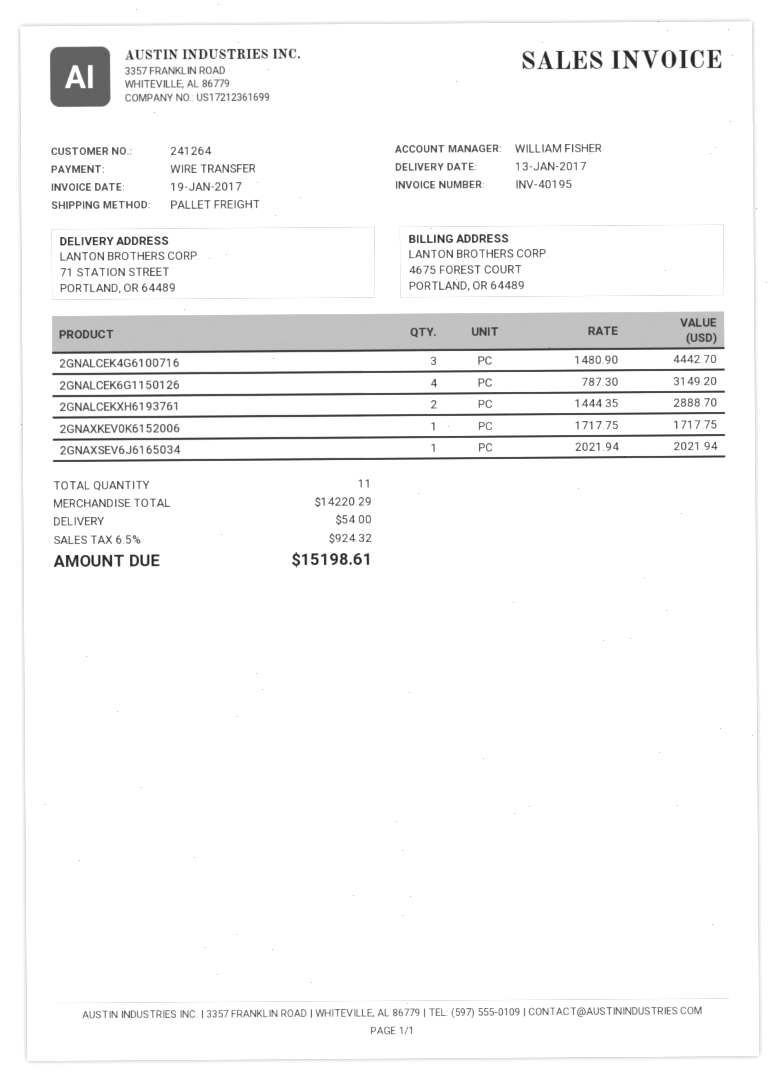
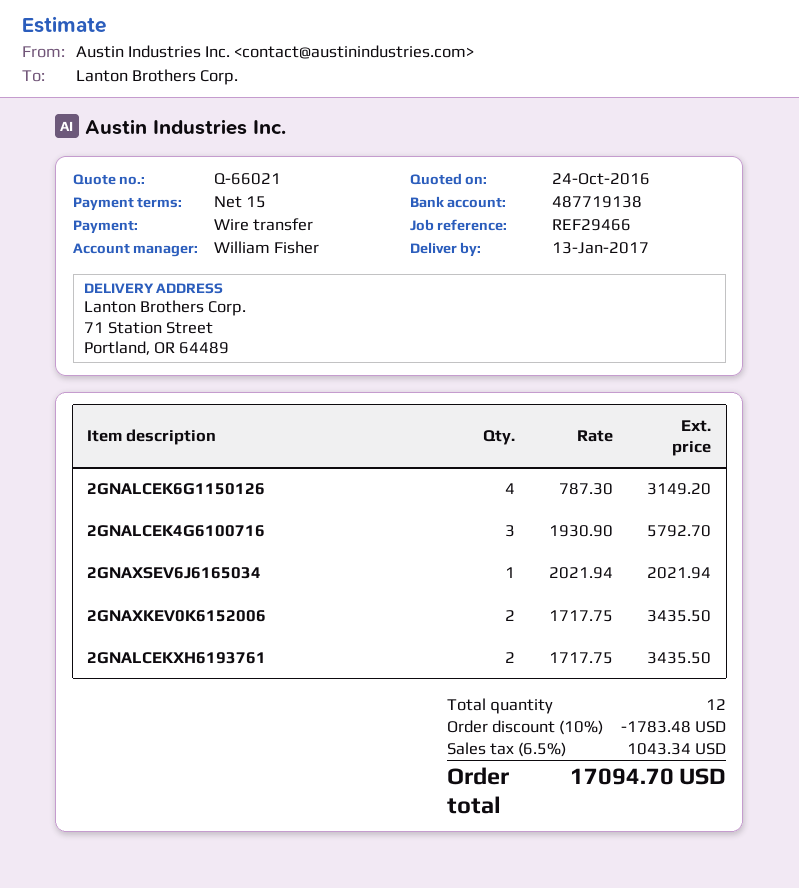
2GNALCEK4G6100716: 3 x 1480.90 = 4442.70 -> 3 x 1930.90 = 5792.70
2GNALCEKXH6193761: 2 x 1444.35 = 2888.70 -> 2 x 1717.75 = 3435.50
2GNAXKEV0K6152006: 1 x 1717.75 = 1717.75 -> 2 x 1717.75 = 3435.50
total quantity: 11 -> 12
discount: none -> 10% = 1783.48
shipping: 54.00 -> none
tax: 6.5% = 924.32 -> 6.5% = 1043.34
total: 15198.61 -> 17094.70

